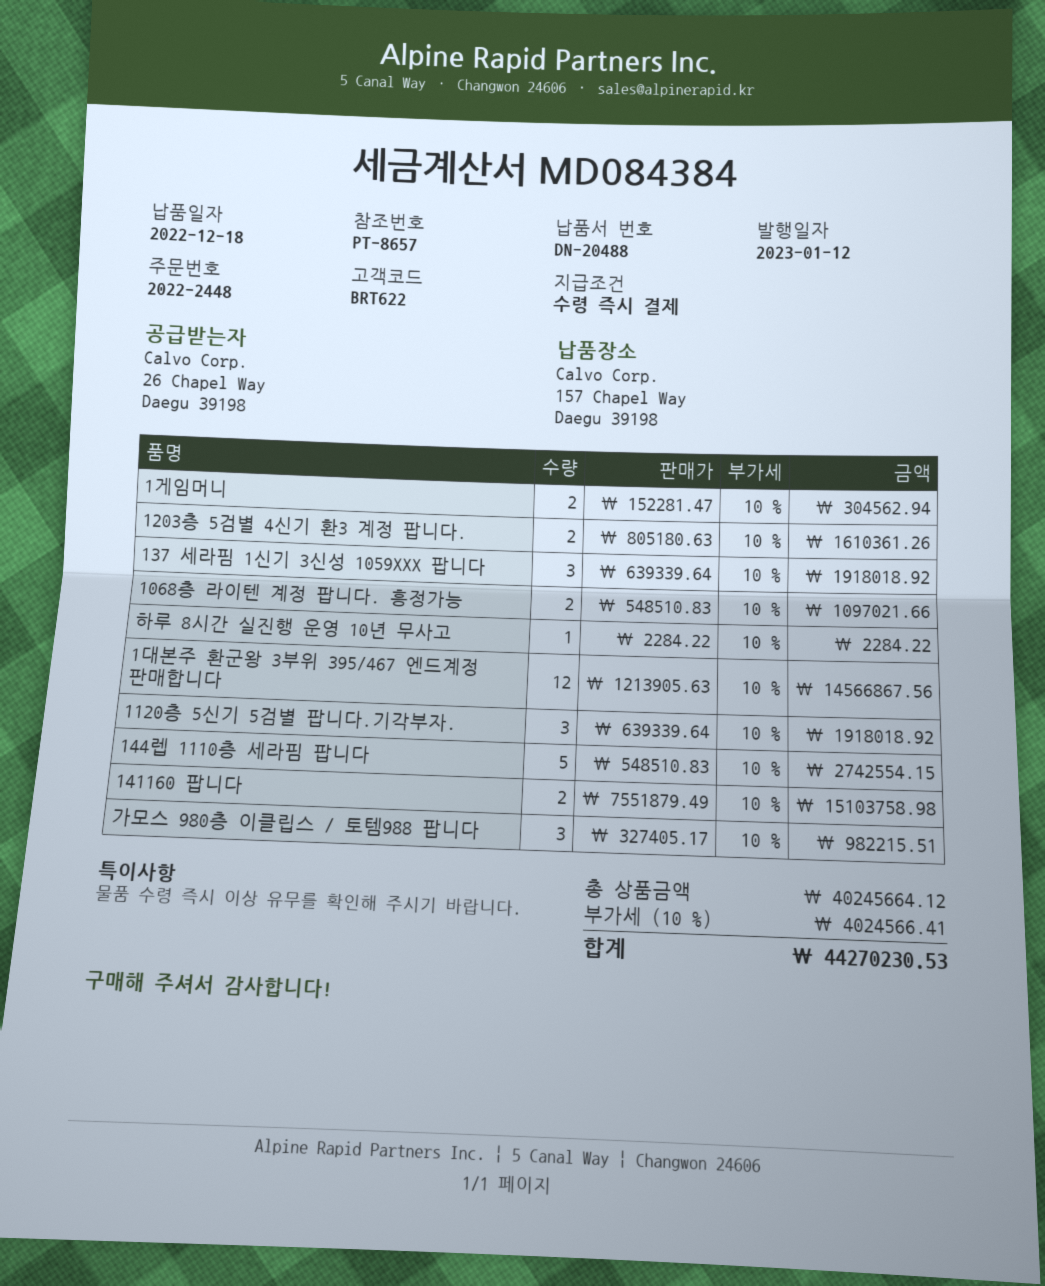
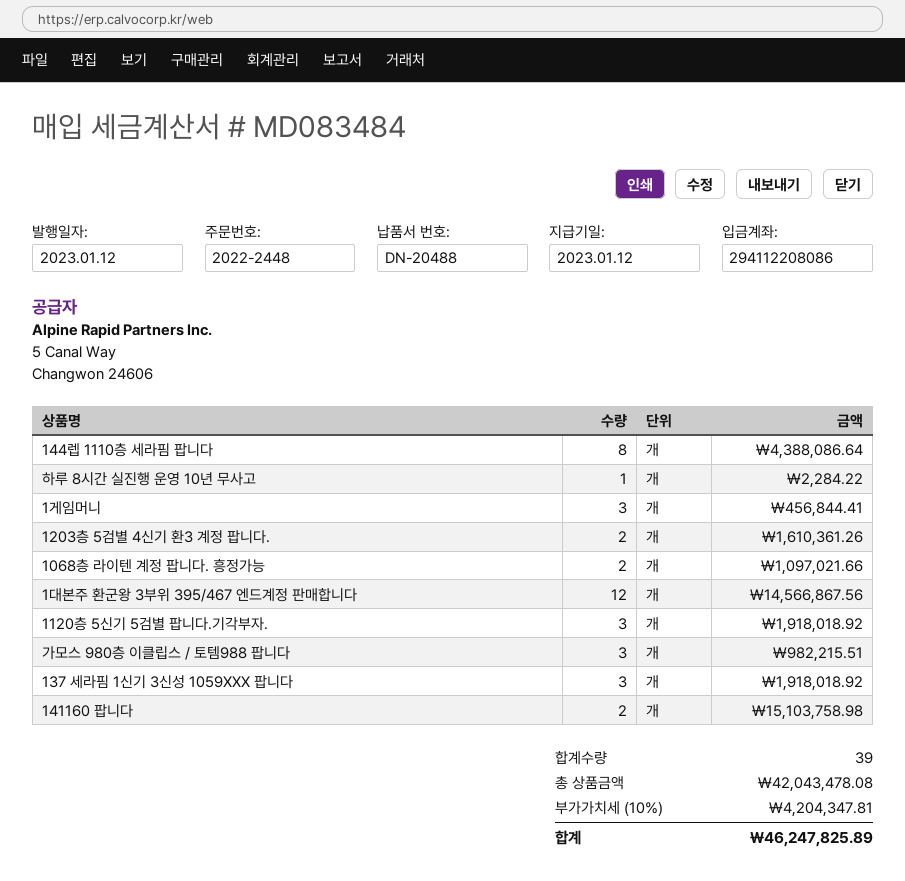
invoice number: MD084384 -> MD083484
1게임머니: 2 for 304562.94 -> 3 for 456844.41
144렙 1110층 세라핌 팝니다: 5 for 2742554.15 -> 8 for 4388086.64
subtotal: 40245664.12 -> 42043478.08
tax: 10% = 4024566.41 -> 10% = 4204347.81
total: 44270230.53 -> 46247825.89

